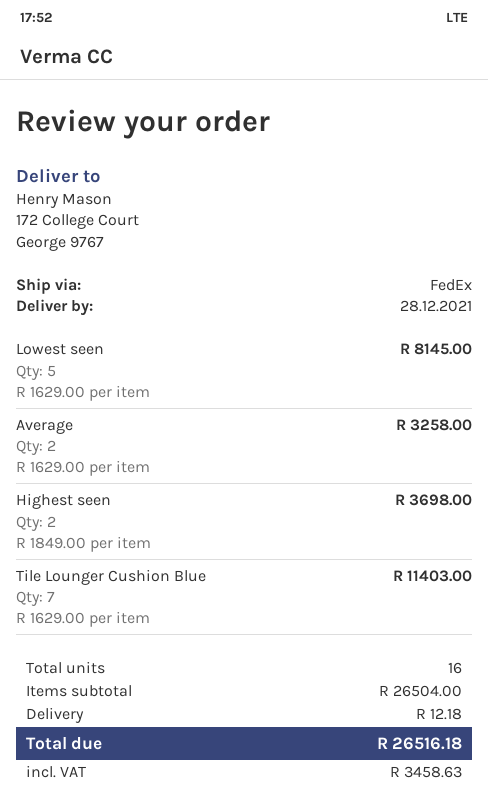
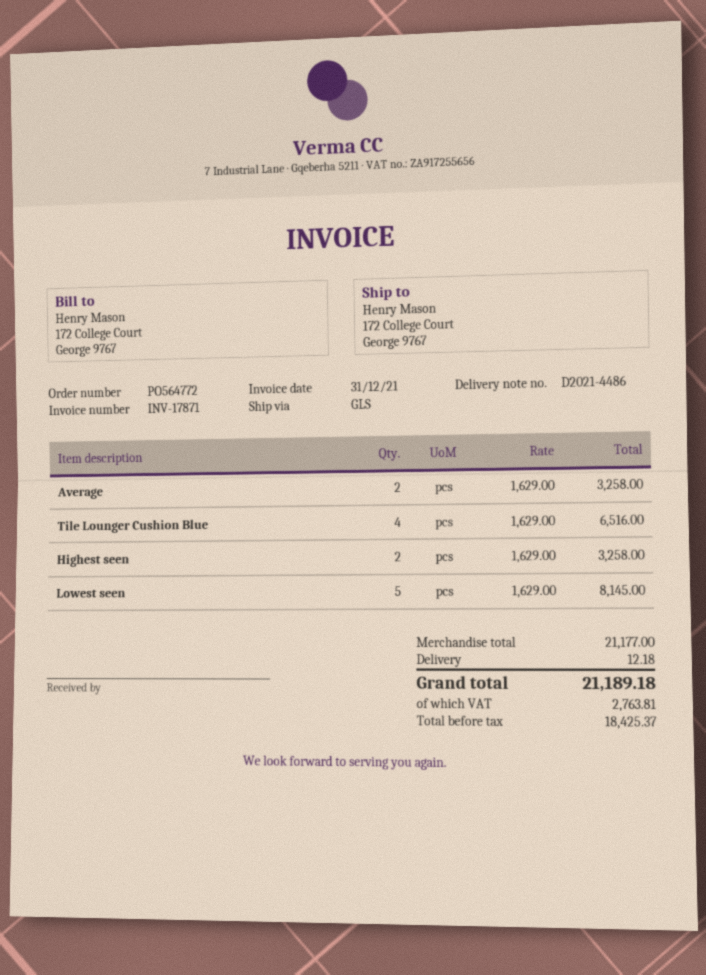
shipping method: FedEx -> GLS
Highest seen: 2 x 1849.00 = 3698.00 -> 2 x 1629.00 = 3258.00
Tile Lounger Cushion Blue: 7 x 1629.00 = 11403.00 -> 4 x 1629.00 = 6516.00
subtotal: 26504.00 -> 21177.00
tax: 3458.63 -> 2763.81
total: 26516.18 -> 21189.18

